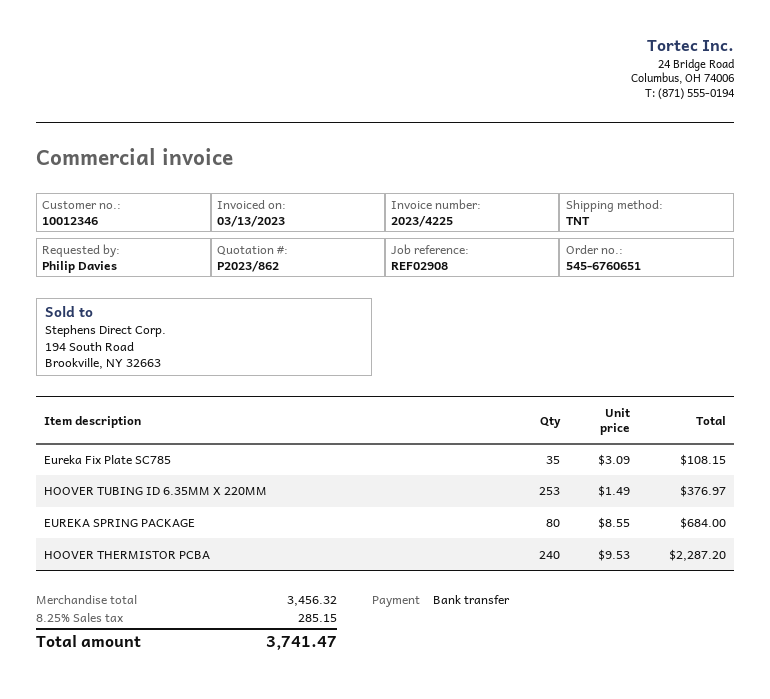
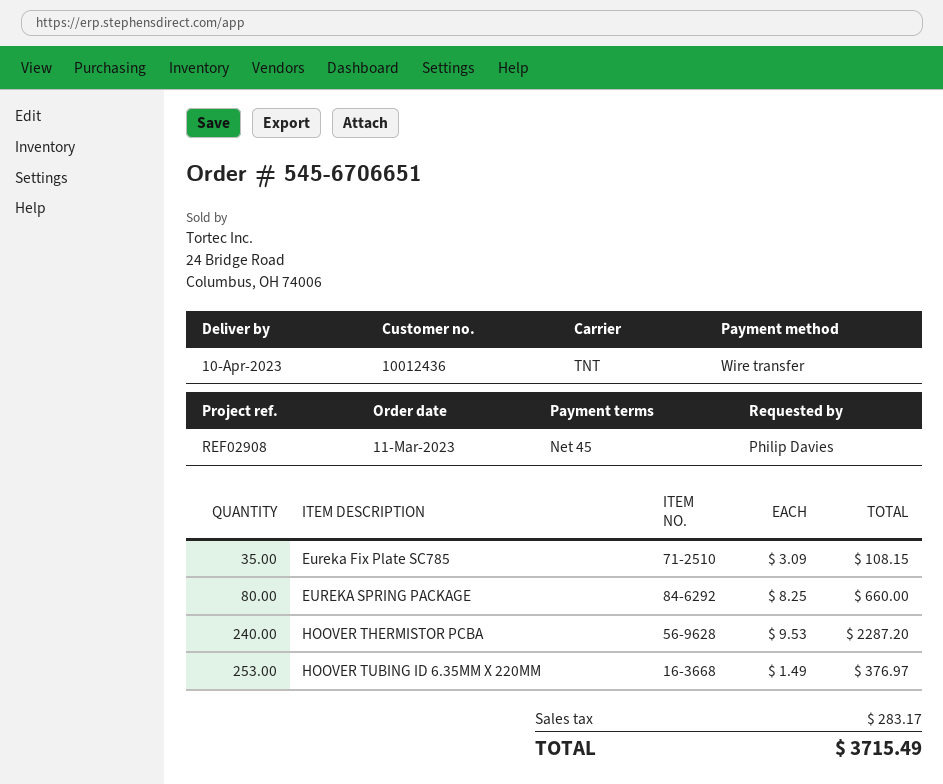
order number: 545-6760651 -> 545-6706651
customer number: 10012346 -> 10012436
EUREKA SPRING PACKAGE: 80 x 8.55 = 684.00 -> 80 x 8.25 = 660.00
tax: 285.15 -> 283.17
total: 3741.47 -> 3715.49

